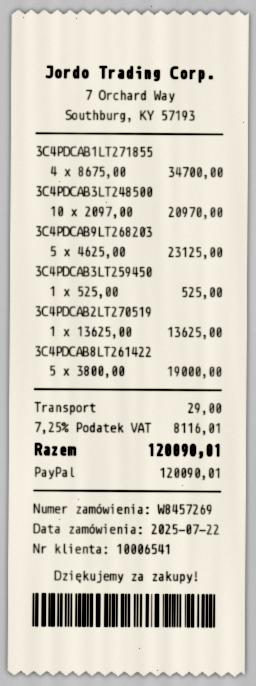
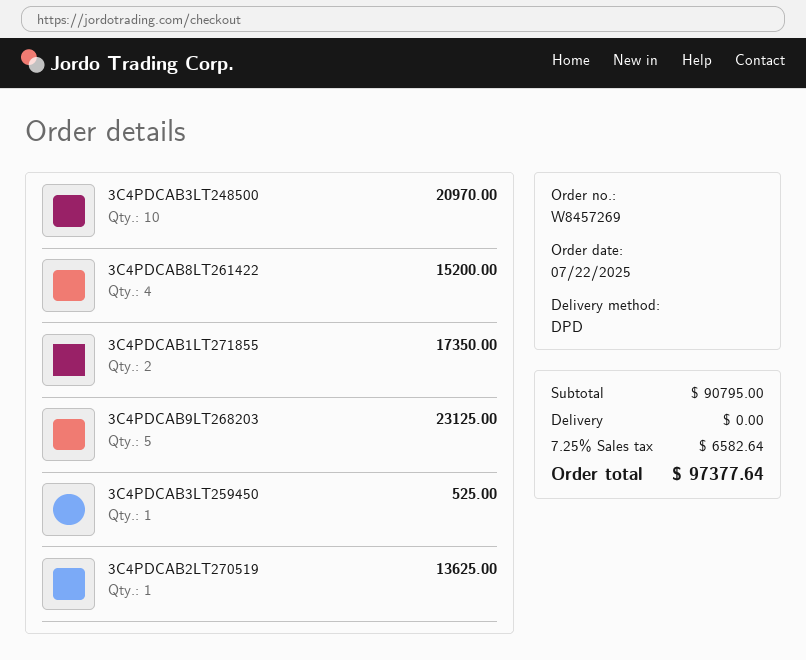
3C4PDCAB1LT271855: 4 for 34700.00 -> 2 for 17350.00
3C4PDCAB8LT261422: 5 for 19000.00 -> 4 for 15200.00
shipping: 29.00 -> 0.00
tax: 7.25% = 8116.01 -> 7.25% = 6582.64
total: 120090.01 -> 97377.64

